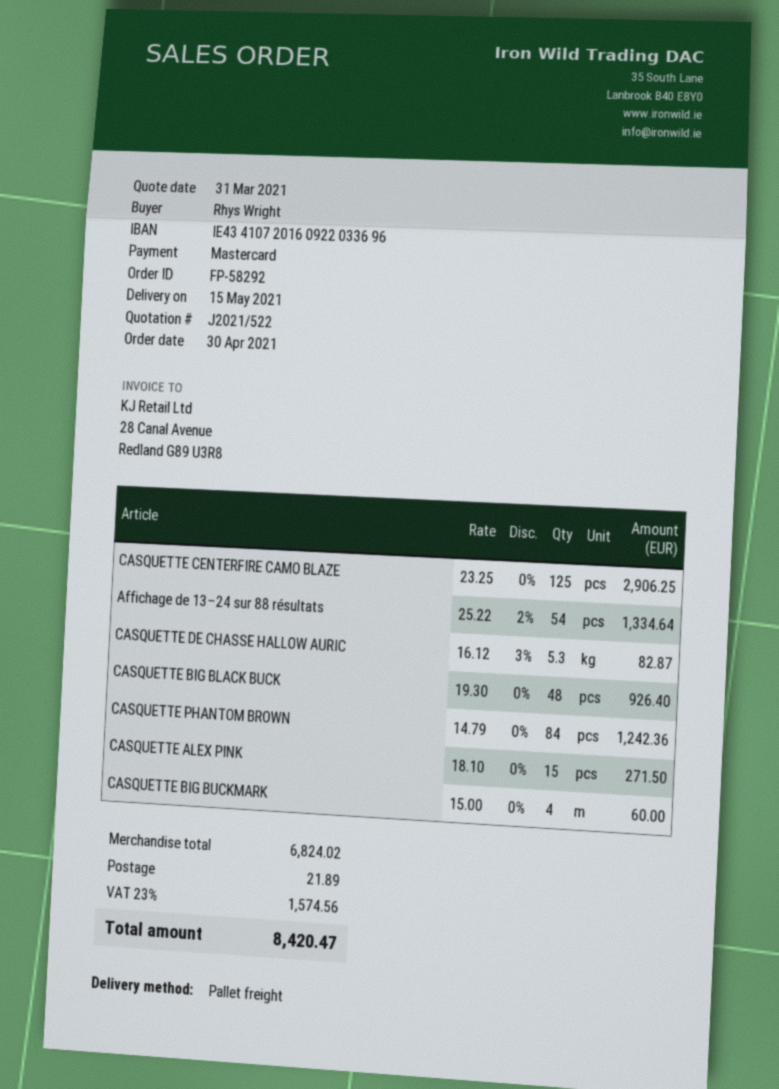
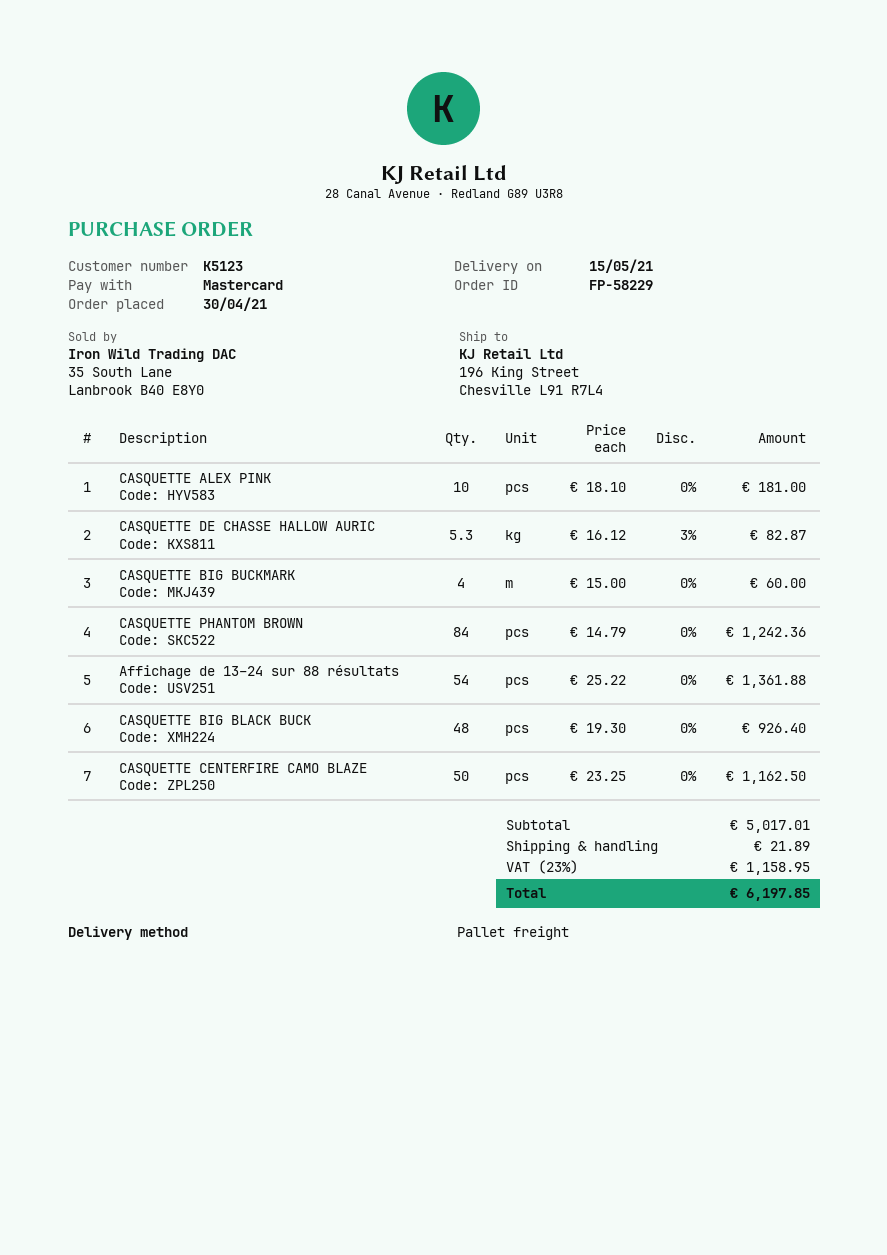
order number: FP-58292 -> FP-58229
CASQUETTE CENTERFIRE CAMO BLAZE: 125 x 23.25 = 2906.25 -> 50 x 23.25 = 1162.50
Affichage de 13–24 sur 88 résultats: 54 x 25.22 - 2% = 1334.64 -> 54 x 25.22 = 1361.88
CASQUETTE ALEX PINK: 15 x 18.10 = 271.50 -> 10 x 18.10 = 181.00
subtotal: 6824.02 -> 5017.01
tax: 23% = 1574.56 -> 23% = 1158.95
total: 8420.47 -> 6197.85

